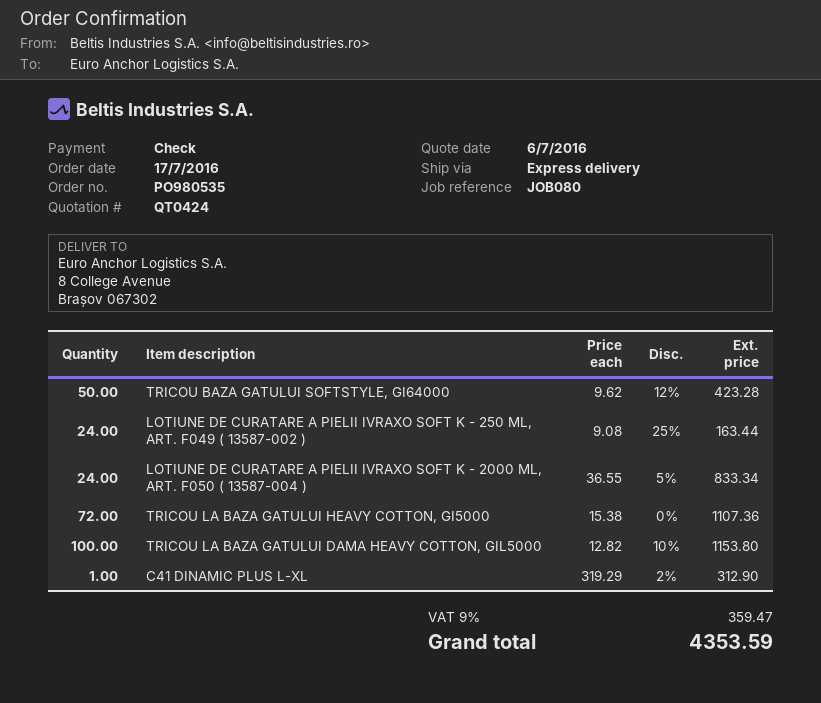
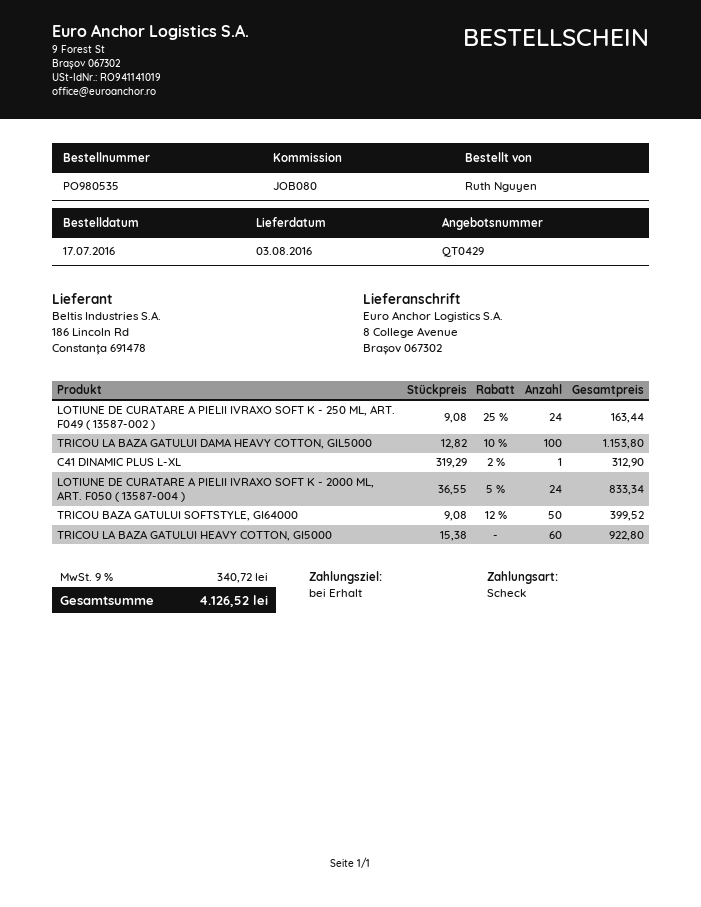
quote number: QT0424 -> QT0429
TRICOU BAZA GATULUI SOFTSTYLE, GI64000: 50 x 9.62 - 12% = 423.28 -> 50 x 9.08 - 12% = 399.52
TRICOU LA BAZA GATULUI HEAVY COTTON, GI5000: 72 x 15.38 = 1107.36 -> 60 x 15.38 = 922.80
tax: 9% = 359.47 -> 9% = 340.72
total: 4353.59 -> 4126.52

